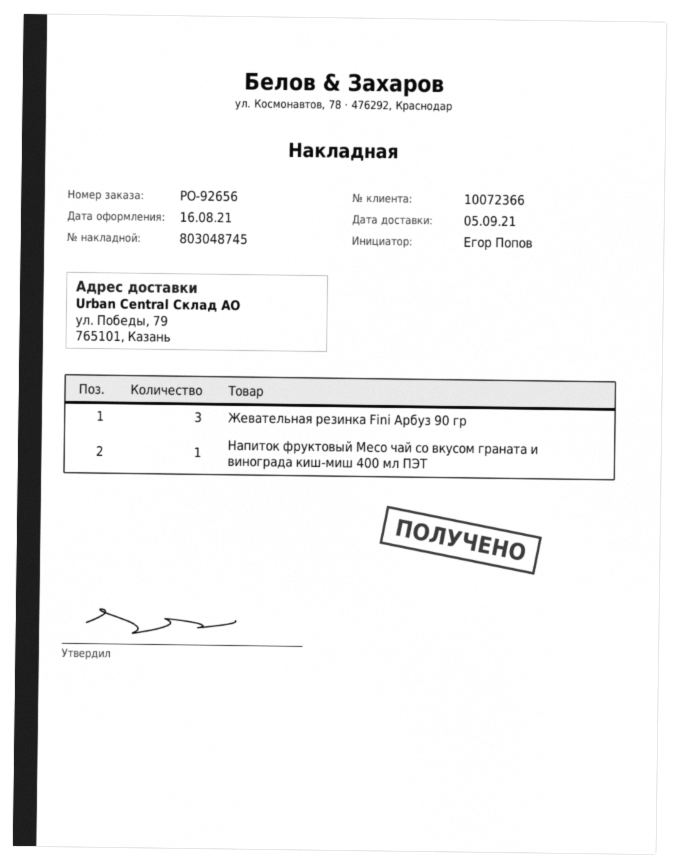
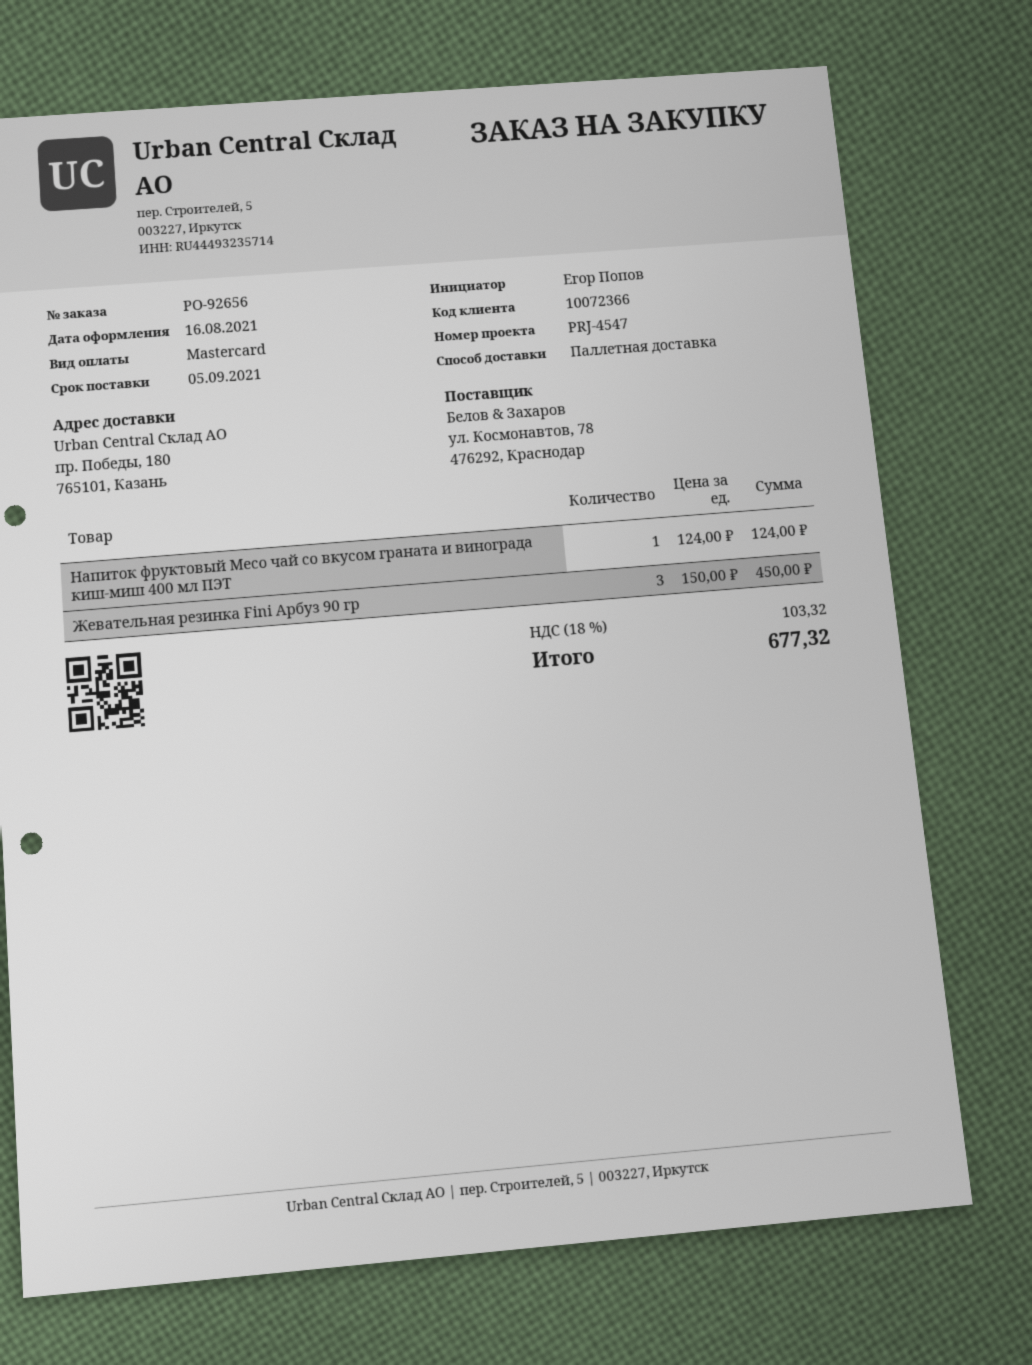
ship to: ул. Победы, 79, 765101, Казань -> пр. Победы, 180, 765101, Казань

